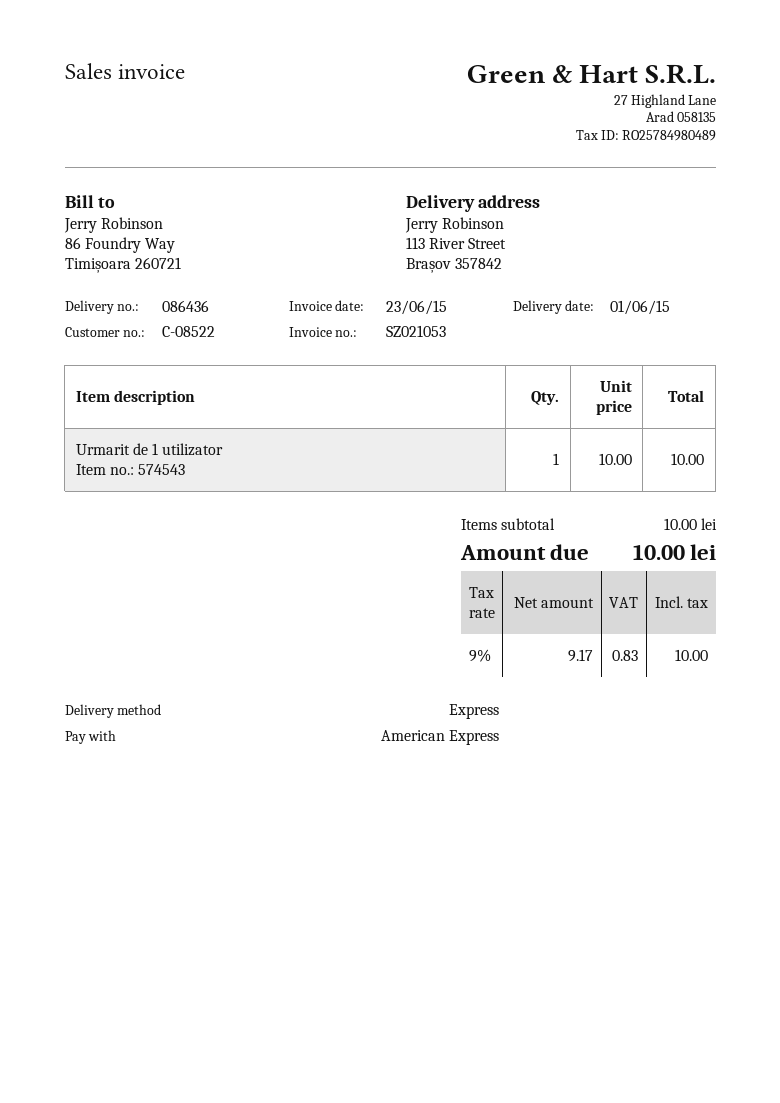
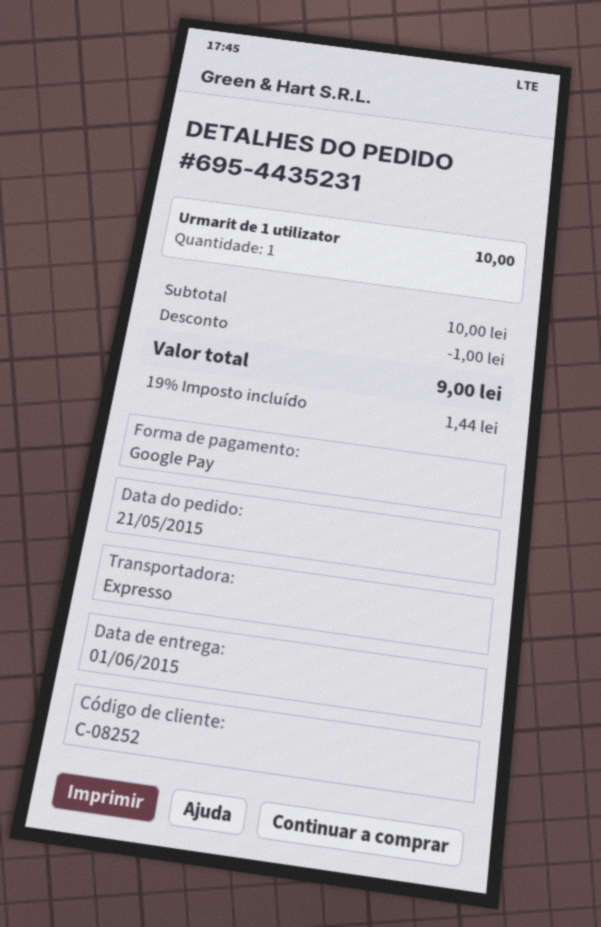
customer number: C-08522 -> C-08252
payment method: American Express -> Google Pay
discount: none -> 1.00
tax: 9% = 0.83 -> 19% = 1.44
total: 10.00 -> 9.00

